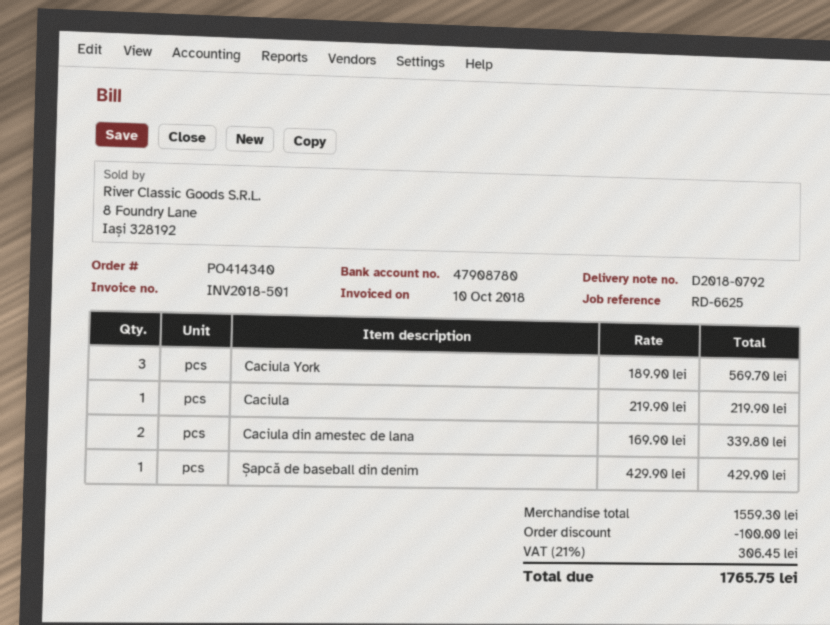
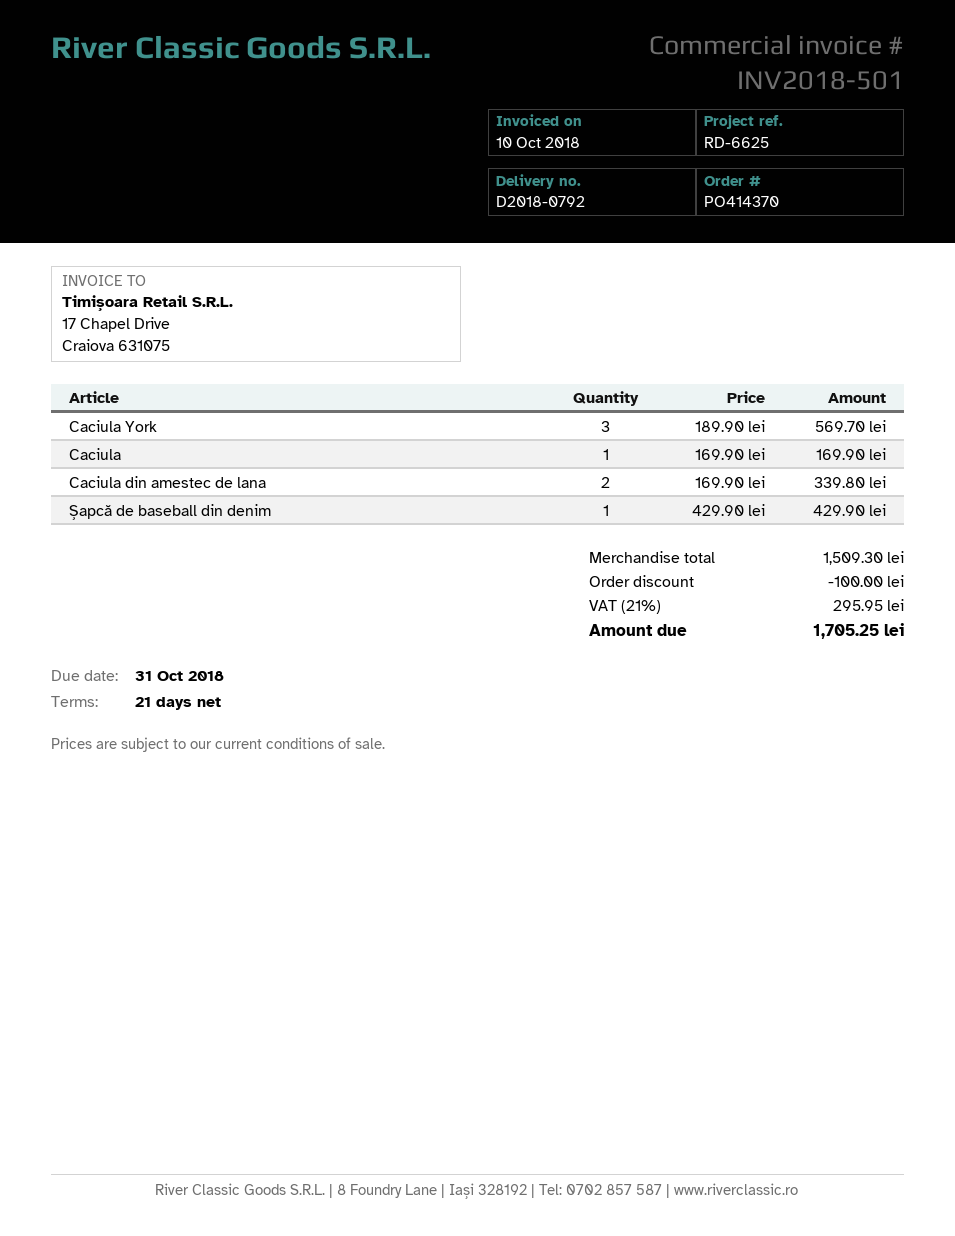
order number: PO414340 -> PO414370
Caciula: 1 x 219.90 = 219.90 -> 1 x 169.90 = 169.90
subtotal: 1559.30 -> 1509.30
tax: 21% = 306.45 -> 21% = 295.95
total: 1765.75 -> 1705.25

